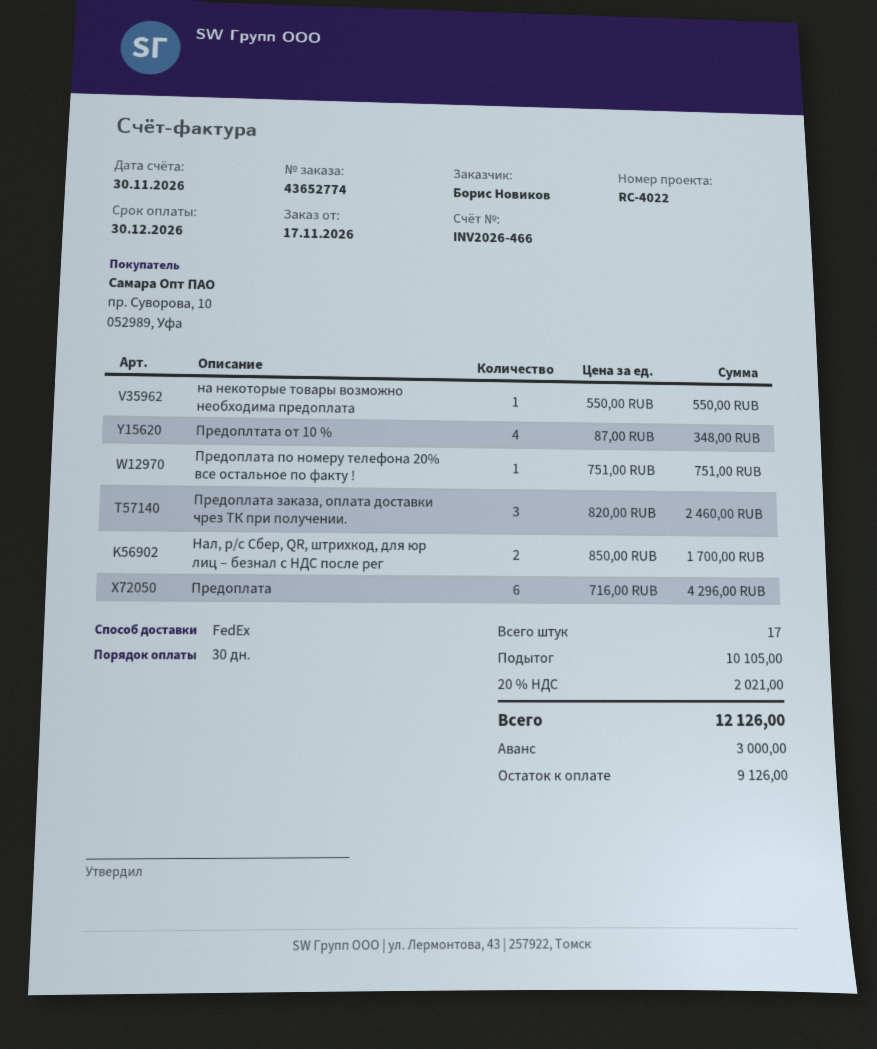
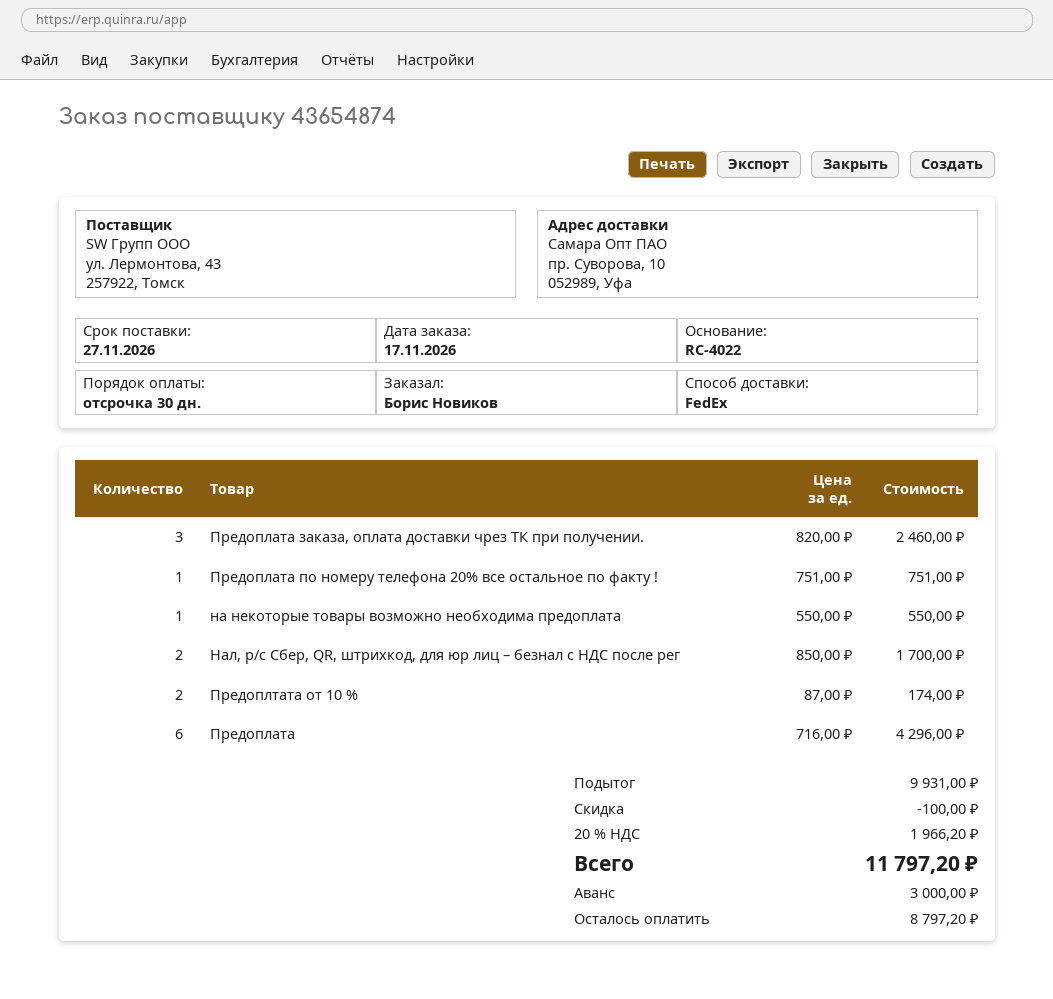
order number: 43652774 -> 43654874
Предоплтата от 10 %: 4 x 87.00 = 348.00 -> 2 x 87.00 = 174.00
subtotal: 10105.00 -> 9931.00
discount: none -> 100.00
tax: 20% = 2021.00 -> 20% = 1966.20
total: 12126.00 -> 11797.20
balance: 9126.00 -> 8797.20

